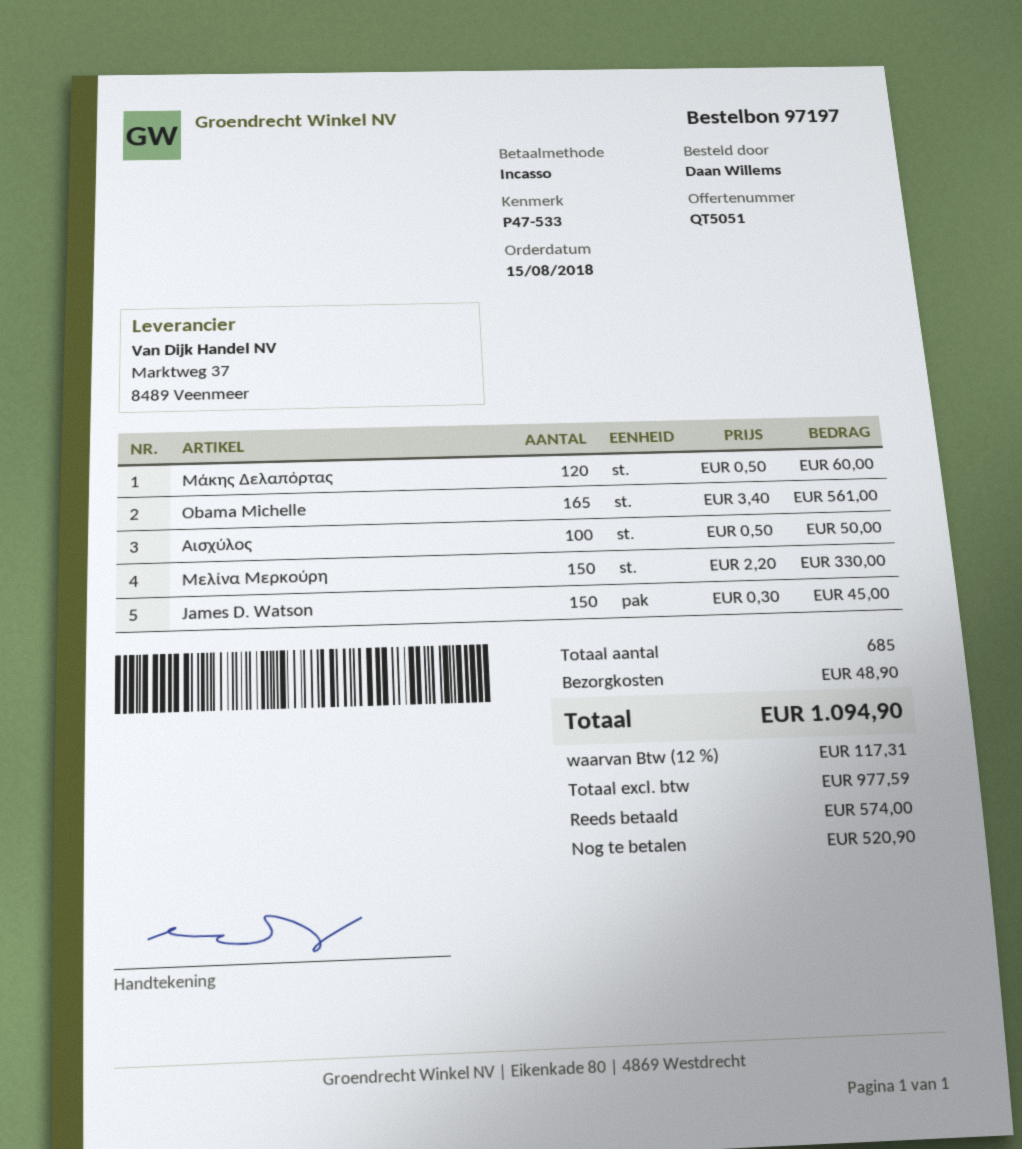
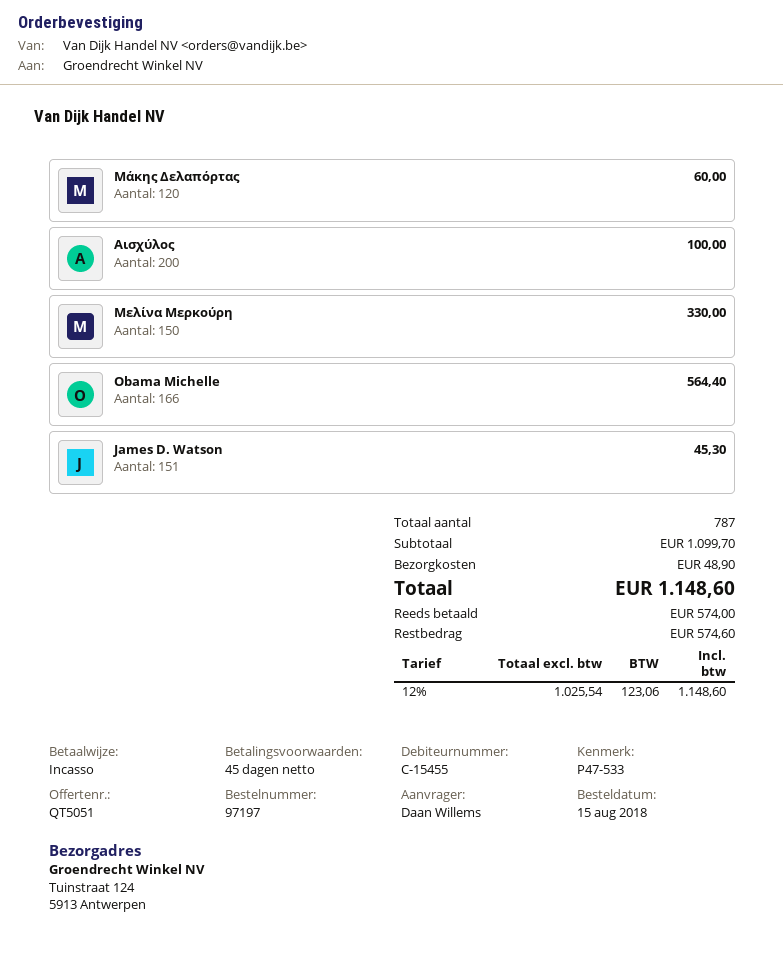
Obama Michelle: 165 for 561.00 -> 166 for 564.40
Αισχύλος: 100 for 50.00 -> 200 for 100.00
James D. Watson: 150 for 45.00 -> 151 for 45.30
total quantity: 685 -> 787
net: 977.59 -> 1025.54
tax: 12% = 117.31 -> 12% = 123.06
total: 1094.90 -> 1148.60
balance: 520.90 -> 574.60

